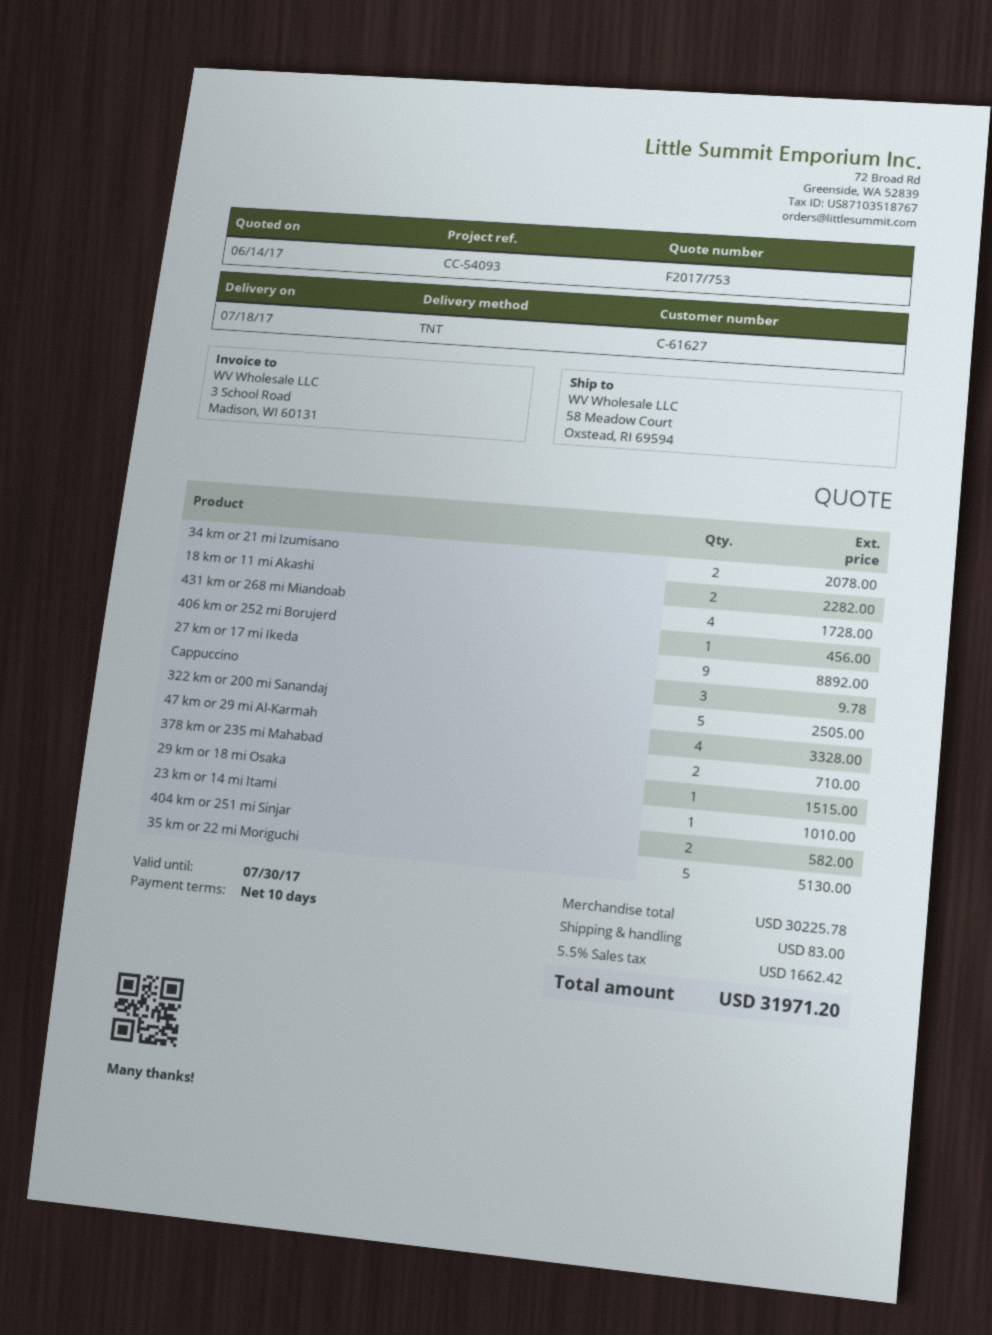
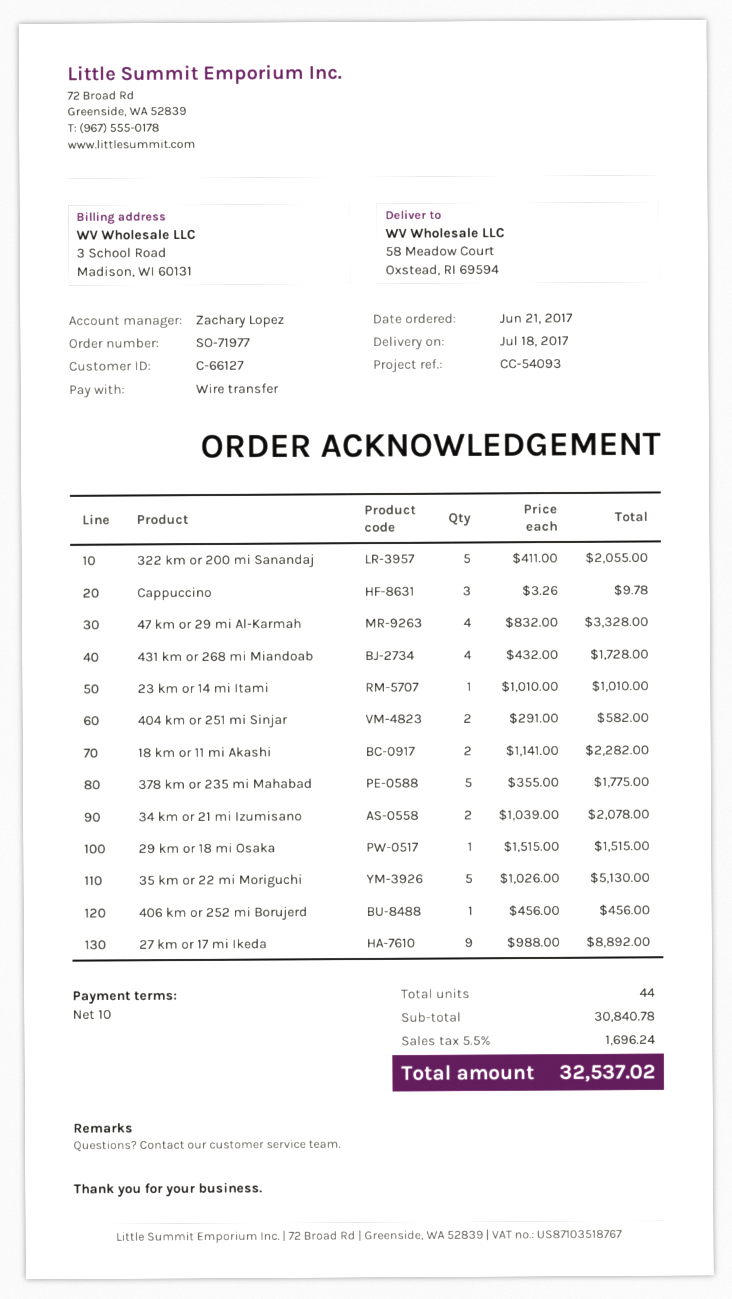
customer number: C-61627 -> C-66127
322 km or 200 mi Sanandaj: 5 for 2505.00 -> 5 for 2055.00
378 km or 235 mi Mahabad: 2 for 710.00 -> 5 for 1775.00
subtotal: 30225.78 -> 30840.78
shipping: 83.00 -> none
tax: 5.5% = 1662.42 -> 5.5% = 1696.24
total: 31971.20 -> 32537.02

